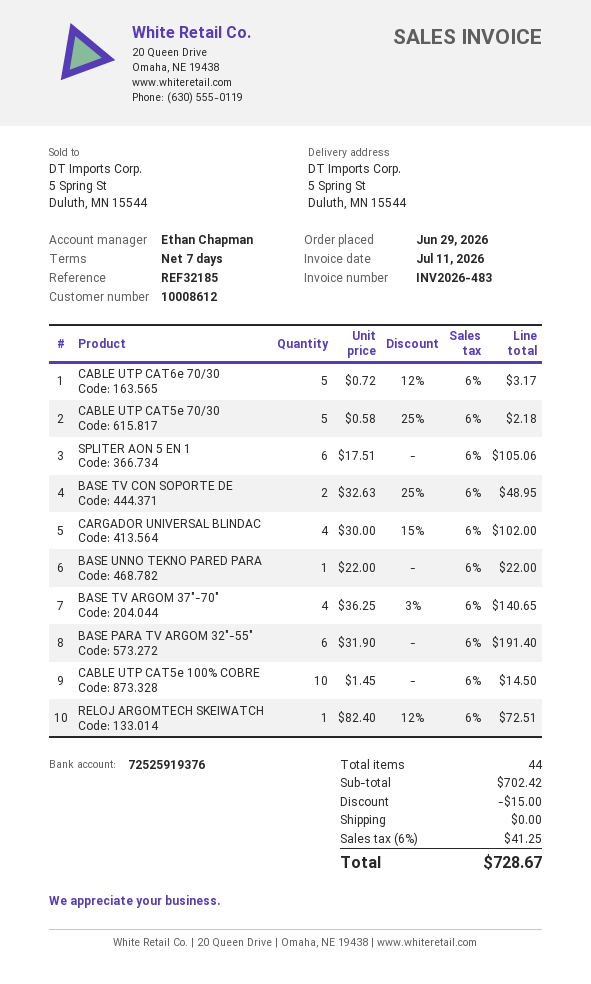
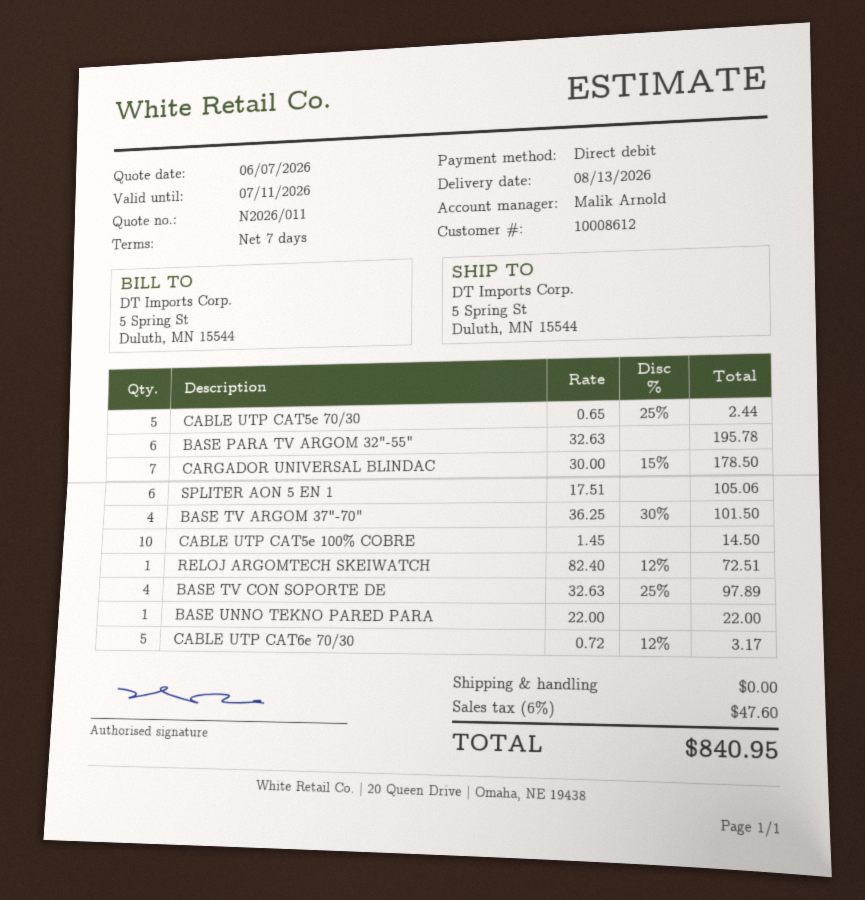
sales rep: Ethan Chapman -> Malik Arnold
CABLE UTP CAT5e 70/30: 5 x 0.58 - 25% = 2.18 -> 5 x 0.65 - 25% = 2.44
BASE TV CON SOPORTE DE: 2 x 32.63 - 25% = 48.95 -> 4 x 32.63 - 25% = 97.89
CARGADOR UNIVERSAL BLINDAC: 4 x 30.00 - 15% = 102.00 -> 7 x 30.00 - 15% = 178.50
BASE TV ARGOM 37"-70": 4 x 36.25 - 3% = 140.65 -> 4 x 36.25 - 30% = 101.50
BASE PARA TV ARGOM 32"-55": 6 x 31.90 = 191.40 -> 6 x 32.63 = 195.78
discount: 15.00 -> none
tax: 6% = 41.25 -> 6% = 47.60
total: 728.67 -> 840.95

